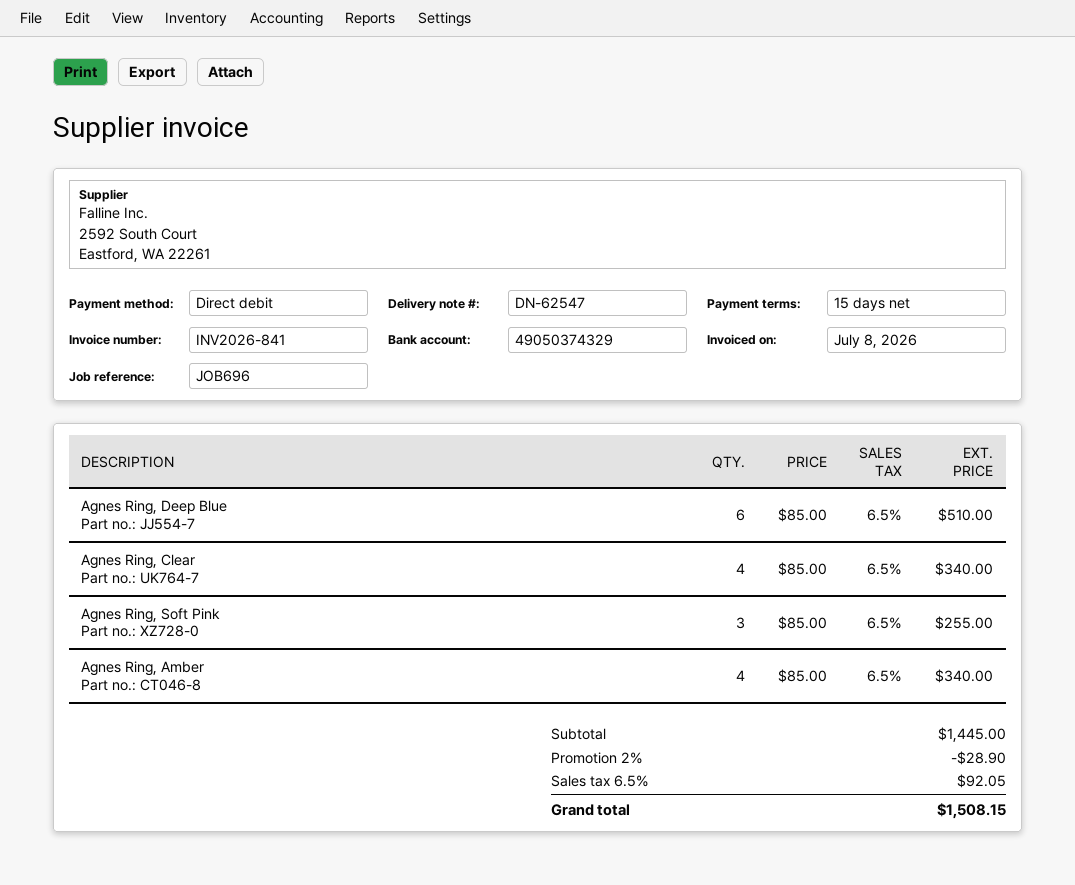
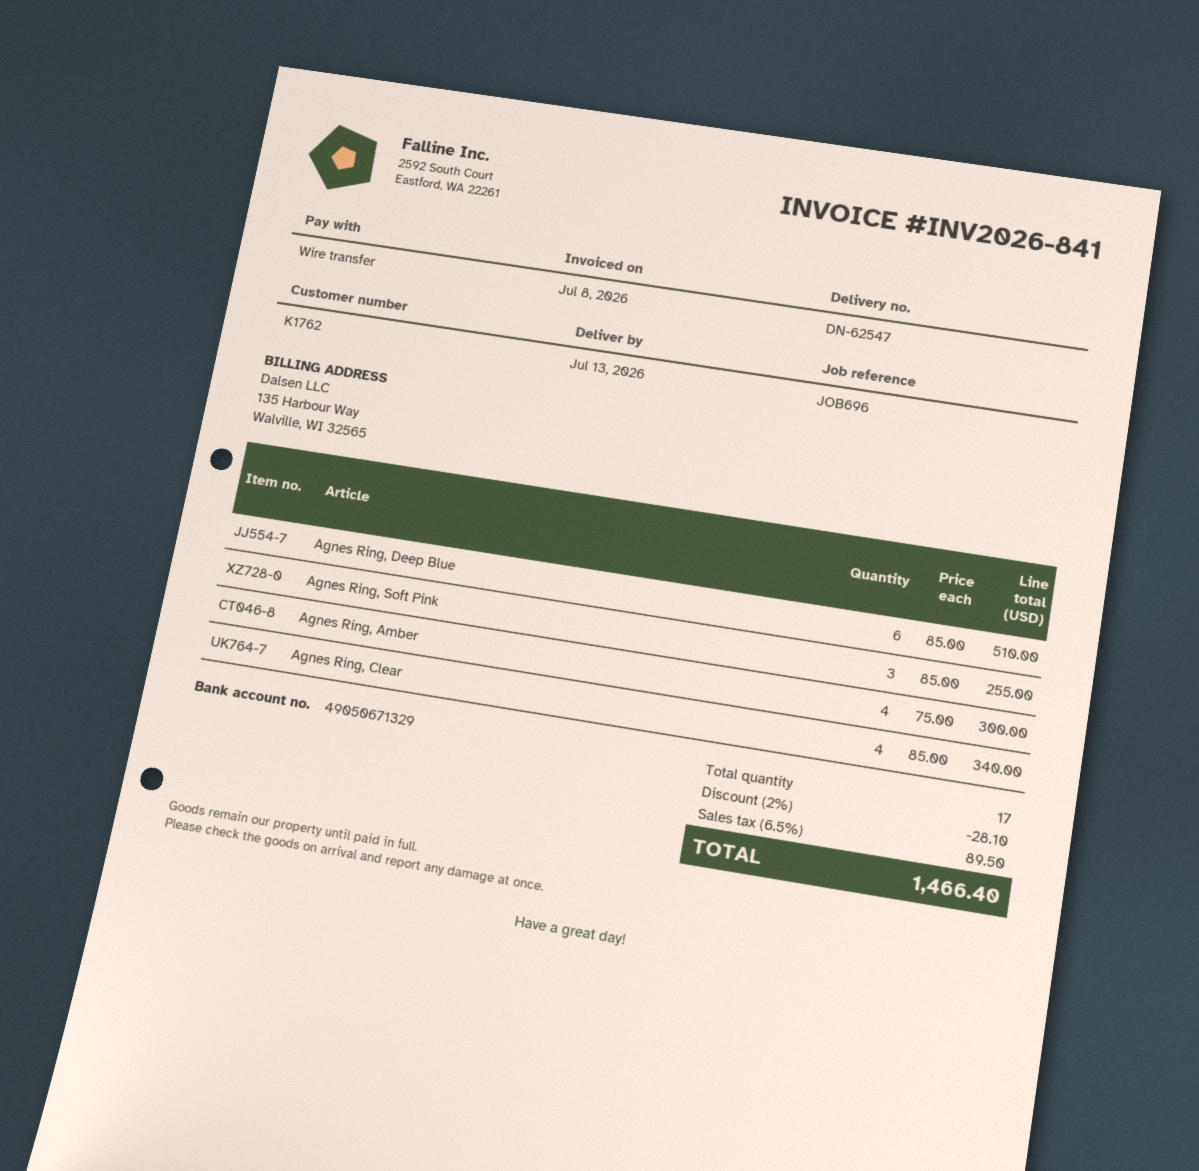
payment method: direct debit -> bank transfer
bank account: 49050374329 -> 49050671329
Agnes Ring, Amber: 4 x 85.00 = 340.00 -> 4 x 75.00 = 300.00
discount: 2% = 28.90 -> 2% = 28.10
tax: 6.5% = 92.05 -> 6.5% = 89.50
total: 1508.15 -> 1466.40

